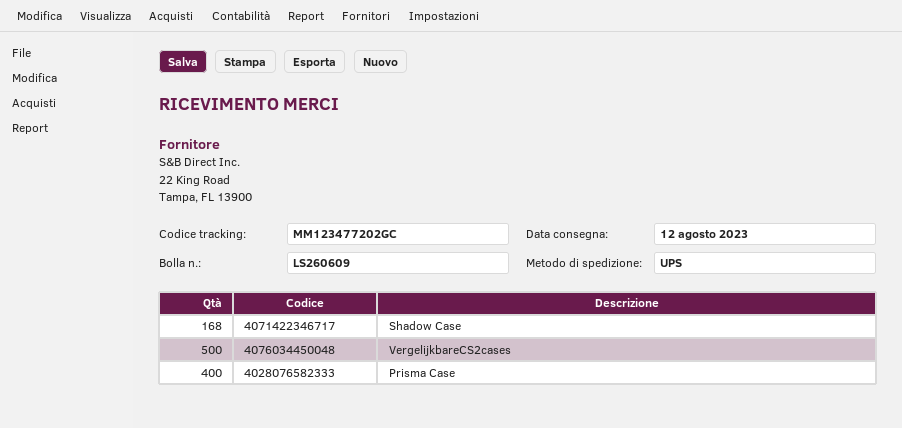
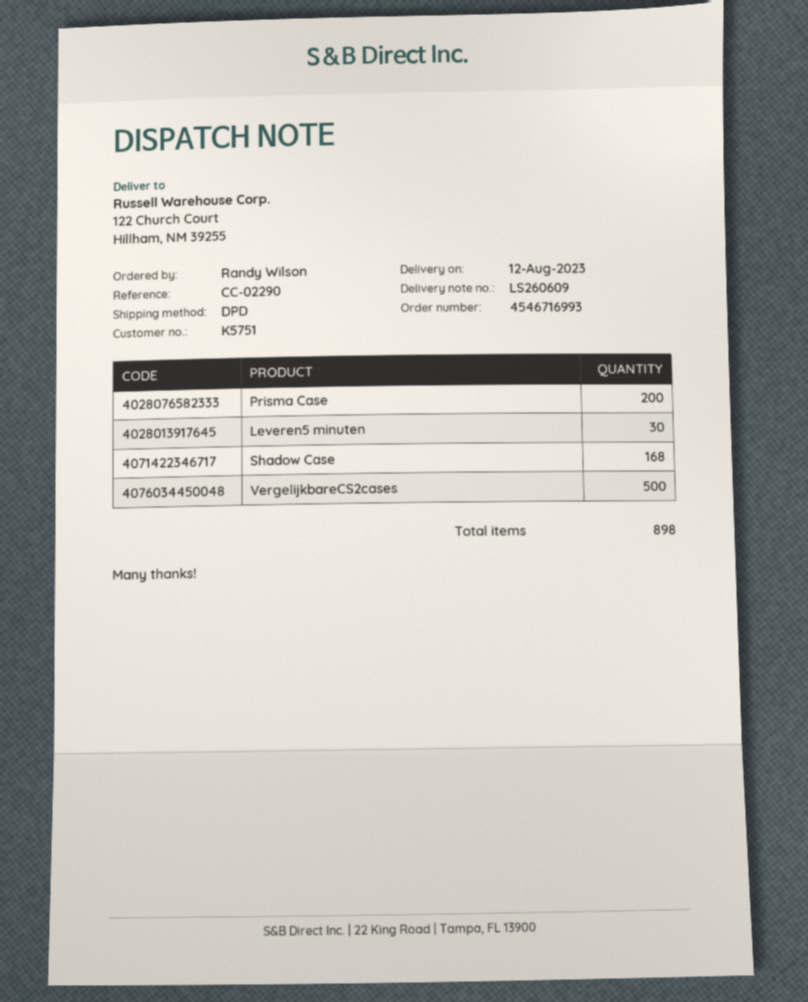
shipping method: UPS -> DPD
Prisma Case: 400 -> 200
Leveren5 minuten: none -> 30

